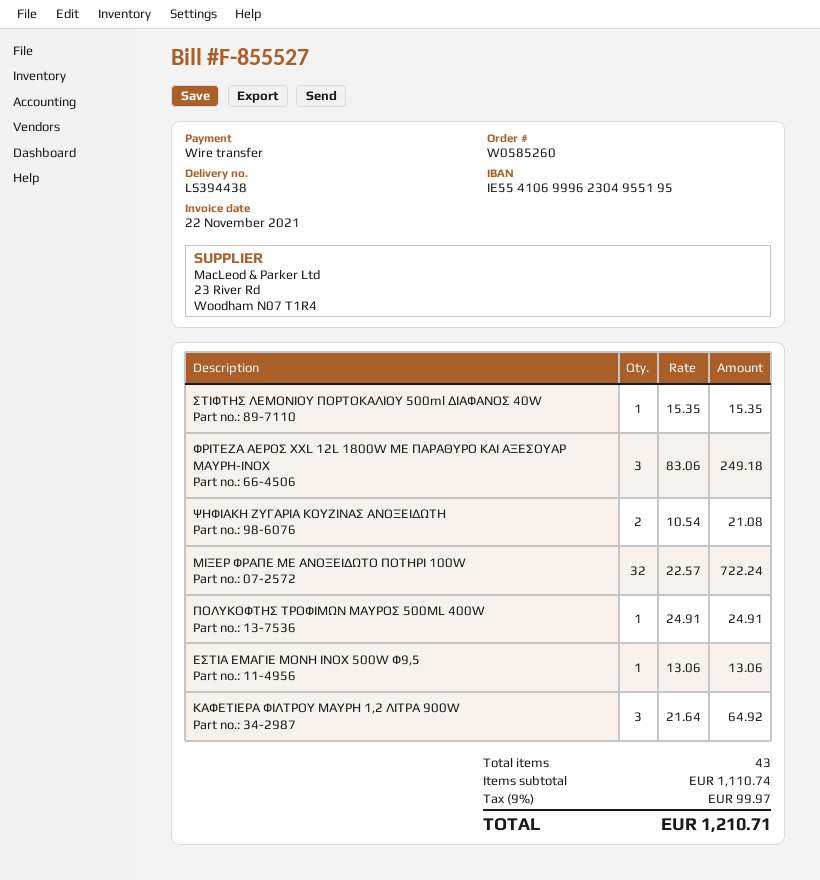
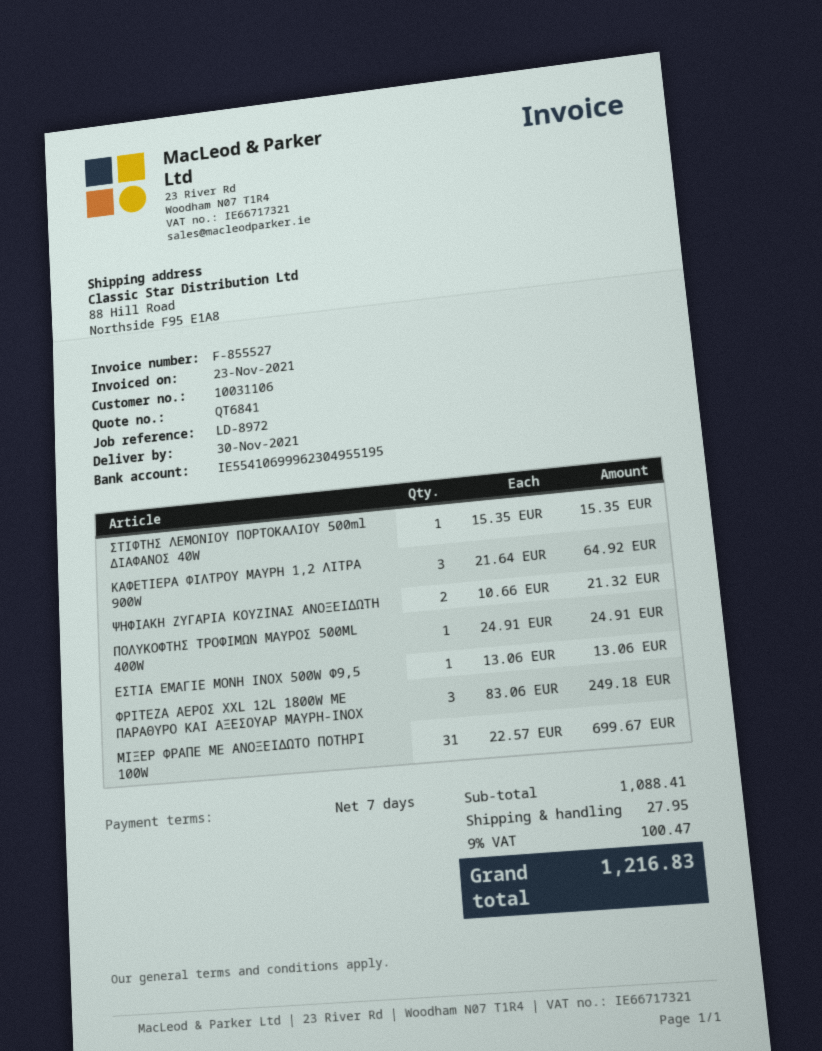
invoice date: 2021-11-22 -> 2021-11-23
ΨΗΦΙΑΚΗ ΖΥΓΑΡΙΑ ΚΟΥΖΙΝΑΣ ΑΝΟΞΕΙΔΩΤΗ: 2 x 10.54 = 21.08 -> 2 x 10.66 = 21.32
ΜΙΞΕΡ ΦΡΑΠΕ ΜΕ ΑΝΟΞΕΙΔΩΤΟ ΠΟΤΗΡΙ 100W: 32 x 22.57 = 722.24 -> 31 x 22.57 = 699.67
subtotal: 1110.74 -> 1088.41
shipping: none -> 27.95
tax: 9% = 99.97 -> 9% = 100.47
total: 1210.71 -> 1216.83

